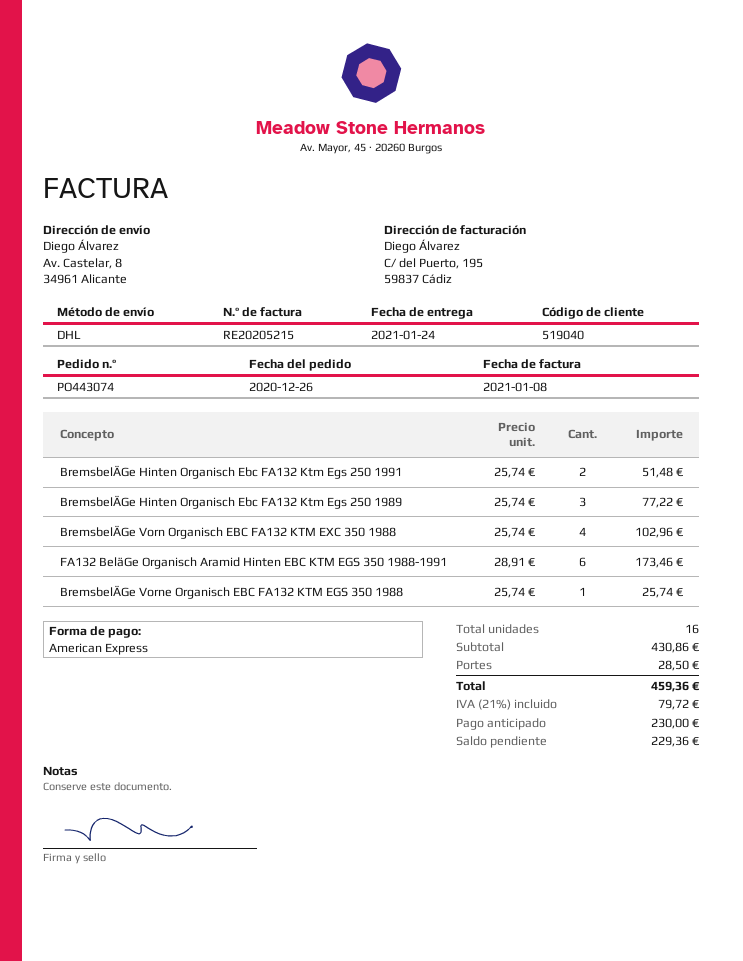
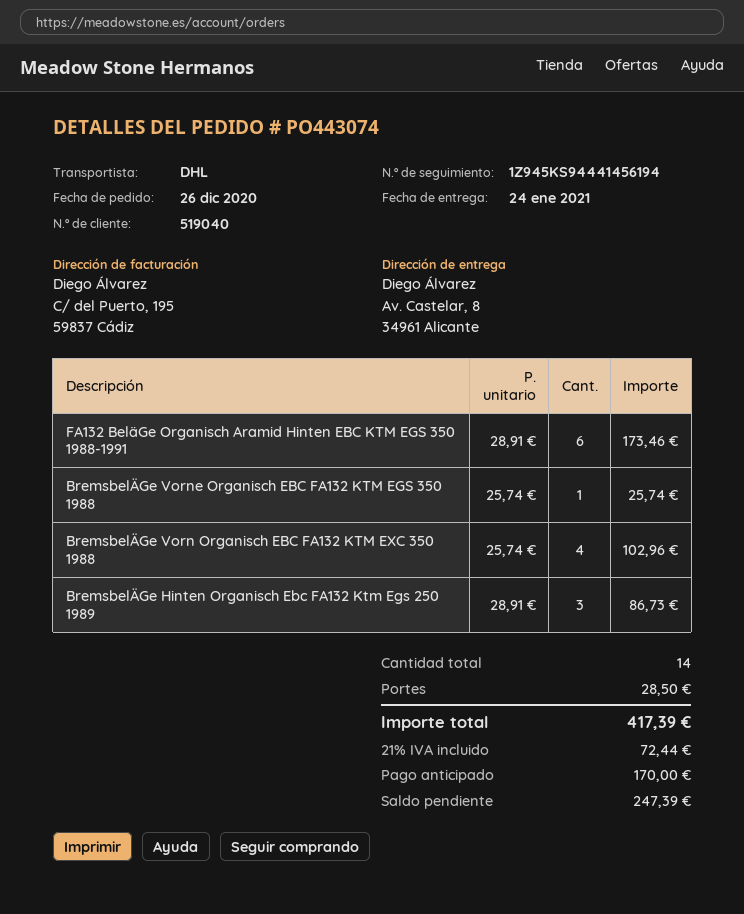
BremsbelÄGe Hinten Organisch Ebc FA132 Ktm Egs 250 1991: 2 x 25.74 = 51.48 -> none
BremsbelÄGe Hinten Organisch Ebc FA132 Ktm Egs 250 1989: 3 x 25.74 = 77.22 -> 3 x 28.91 = 86.73
total quantity: 16 -> 14
tax: 21% = 79.72 -> 21% = 72.44
total: 459.36 -> 417.39
deposit: 230.00 -> 170.00
balance: 229.36 -> 247.39

